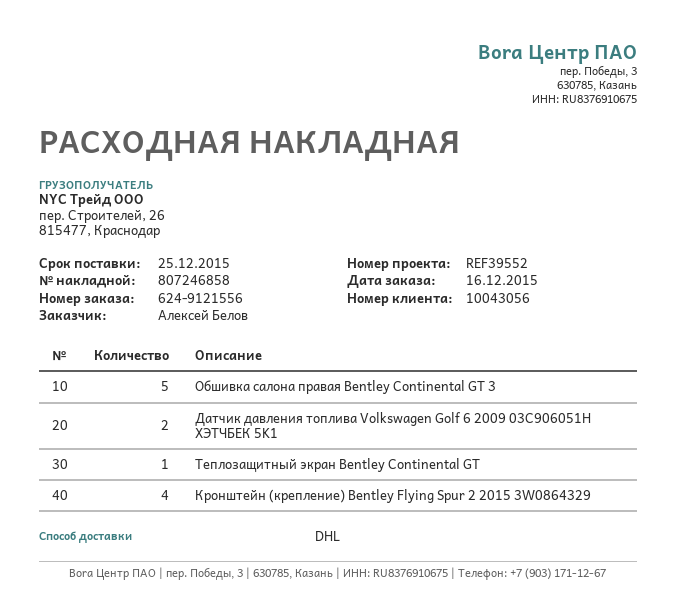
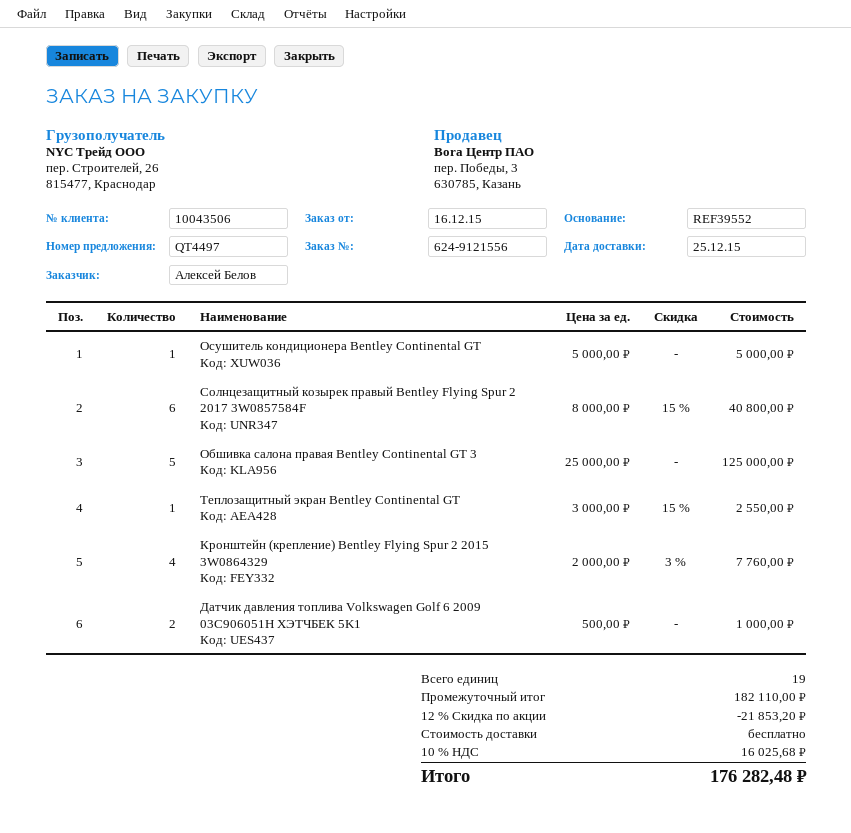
customer number: 10043056 -> 10043506
Осушитель кондиционера Bentley Continental GT: none -> 1
Солнцезащитный козырек правый Bentley Flying Spur 2 2017 3W0857584F: none -> 6

